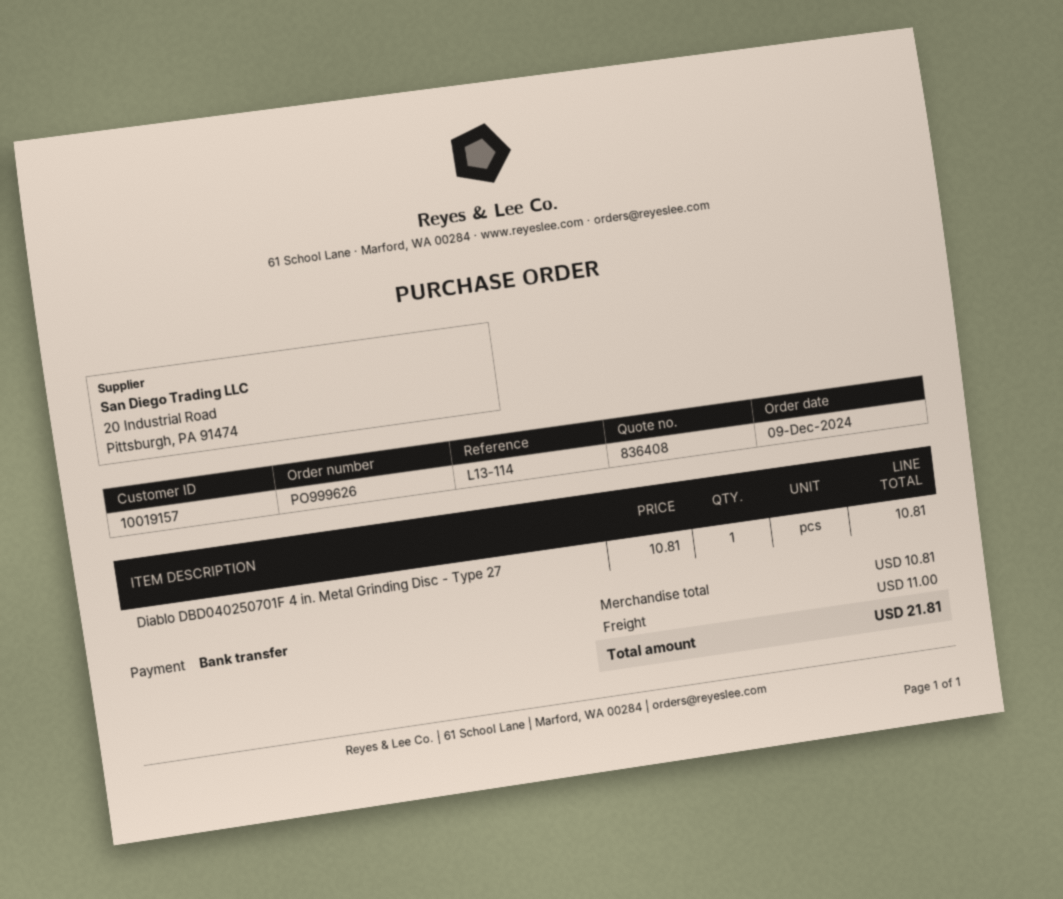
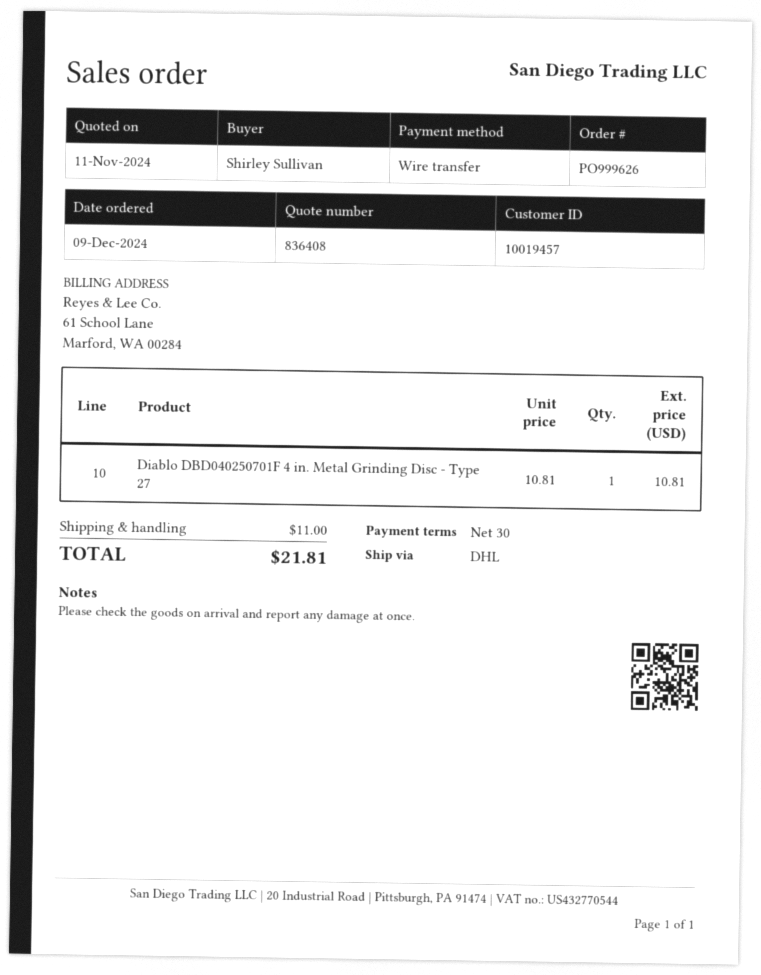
customer number: 10019157 -> 10019457

